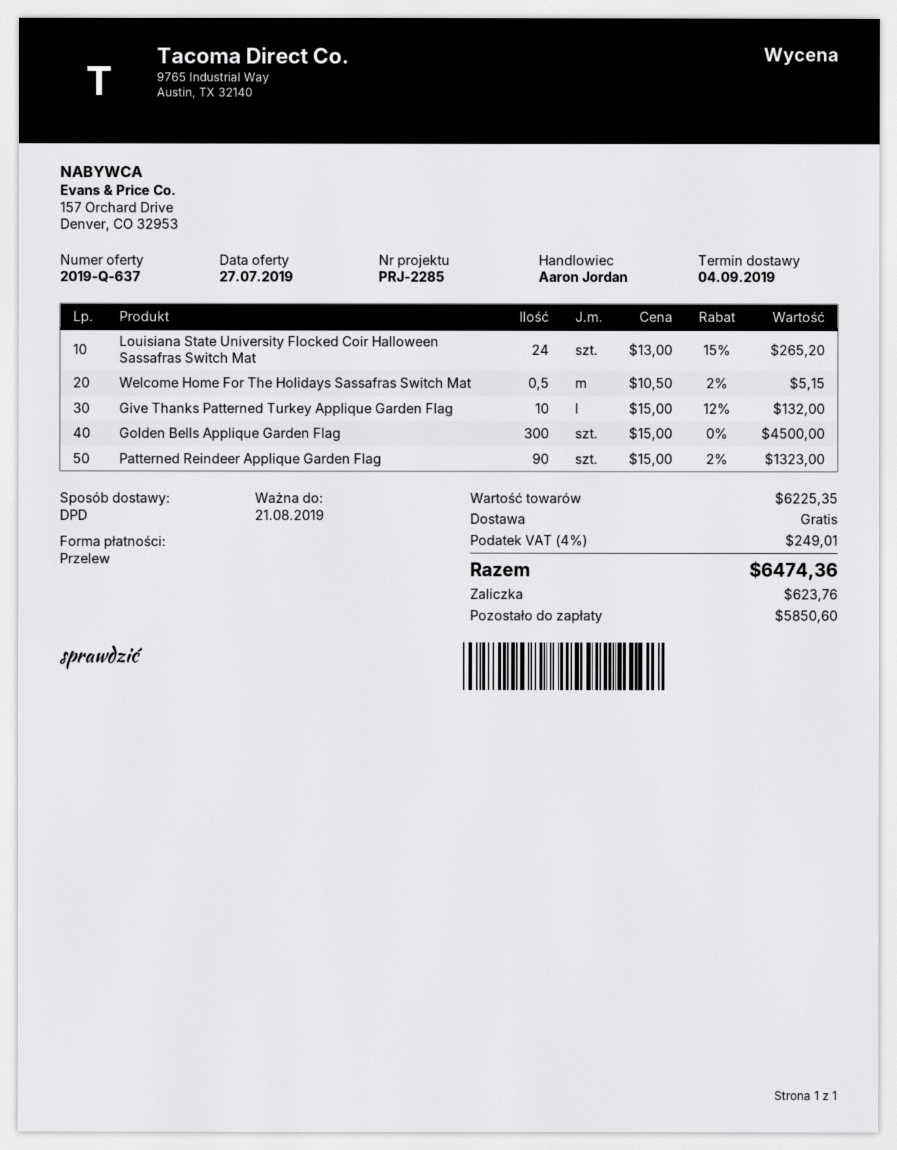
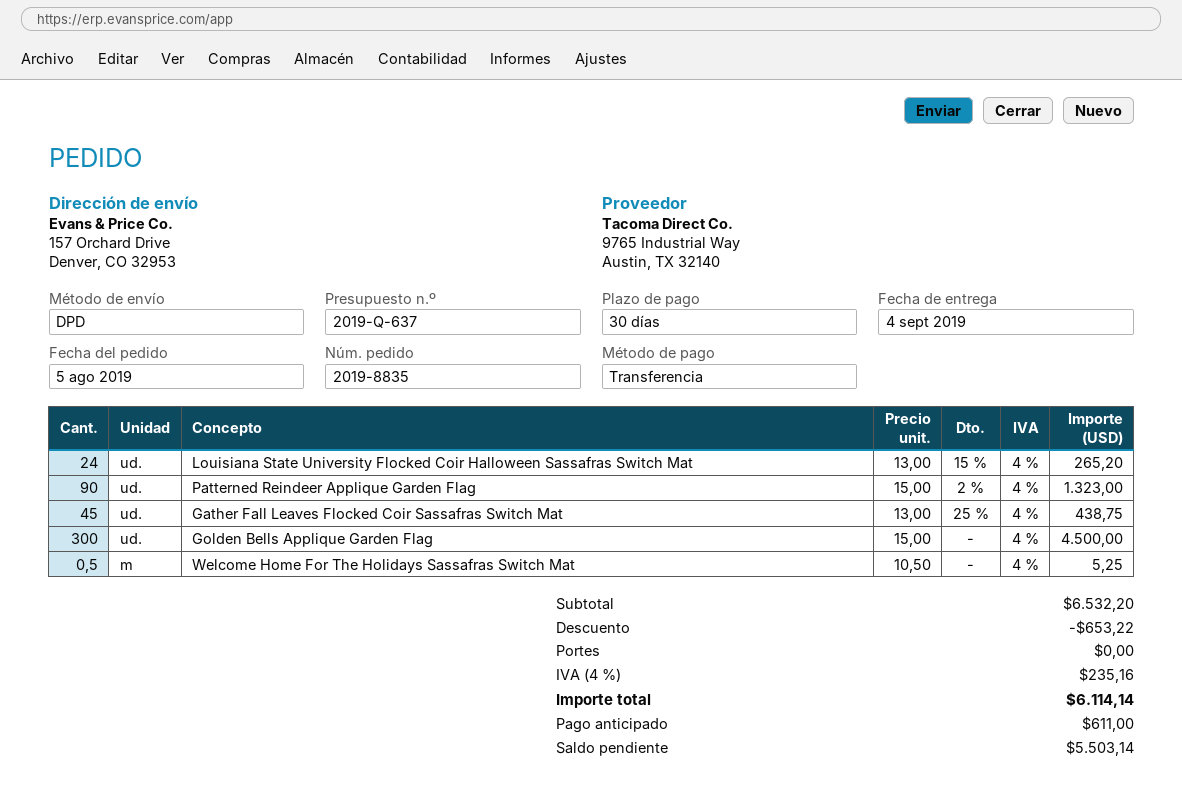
Welcome Home For The Holidays Sassafras Switch Mat: 0.5 x 10.50 - 2% = 5.15 -> 0.5 x 10.50 = 5.25
Give Thanks Patterned Turkey Applique Garden Flag: 10 x 15.00 - 12% = 132.00 -> none
Gather Fall Leaves Flocked Coir Sassafras Switch Mat: none -> 45 x 13.00 - 25% = 438.75
subtotal: 6225.35 -> 6532.20
discount: none -> 653.22
tax: 4% = 249.01 -> 4% = 235.16
total: 6474.36 -> 6114.14
deposit: 623.76 -> 611.00
balance: 5850.60 -> 5503.14

